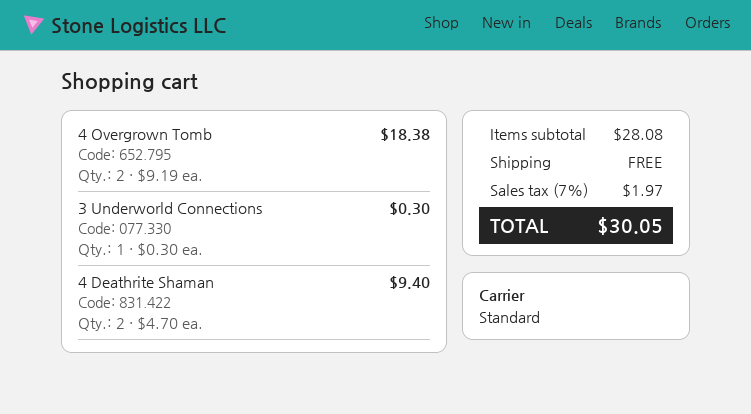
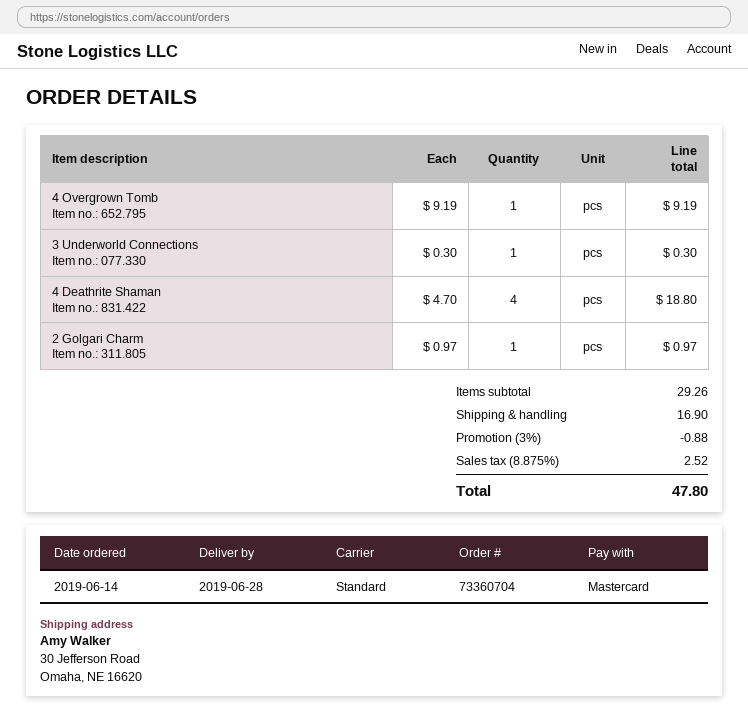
4 Overgrown Tomb: 2 x 9.19 = 18.38 -> 1 x 9.19 = 9.19
4 Deathrite Shaman: 2 x 4.70 = 9.40 -> 4 x 4.70 = 18.80
2 Golgari Charm: none -> 1 x 0.97 = 0.97
subtotal: 28.08 -> 29.26
discount: none -> 3% = 0.88
shipping: 0.00 -> 16.90
tax: 7% = 1.97 -> 8.875% = 2.52
total: 30.05 -> 47.80

